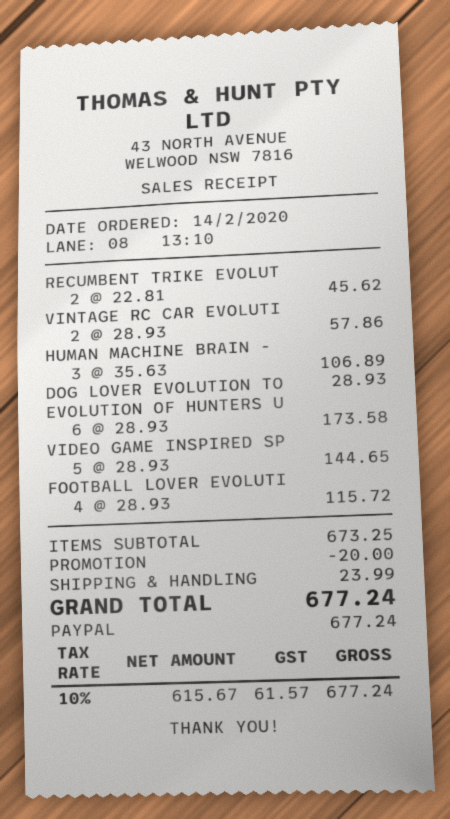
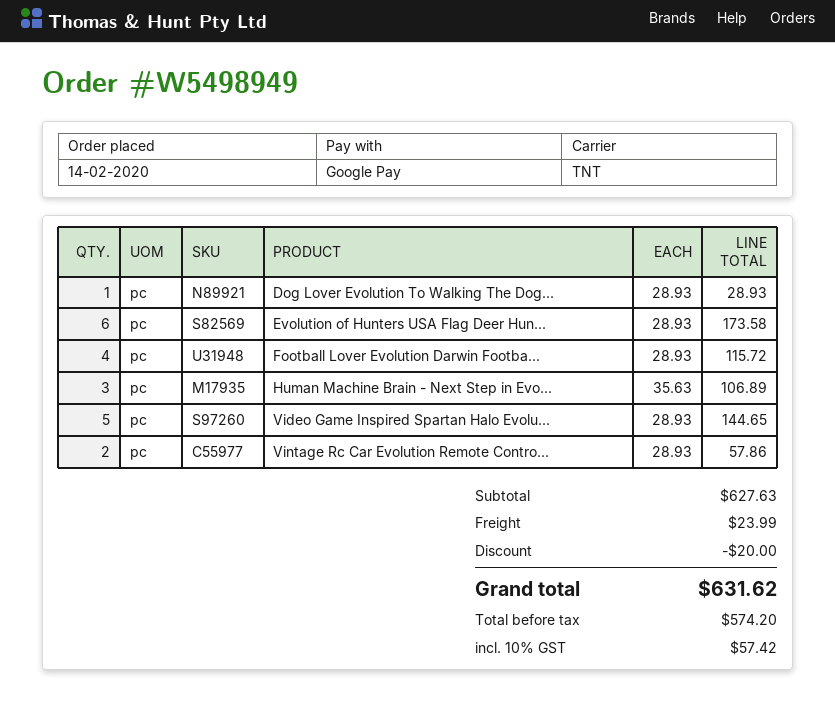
payment method: PayPal -> Google Pay
RECUMBENT TRIKE EVOLUT: 2 x 22.81 = 45.62 -> none
subtotal: 673.25 -> 627.63
net: 615.67 -> 574.20
tax: 10% = 61.57 -> 10% = 57.42
total: 677.24 -> 631.62

